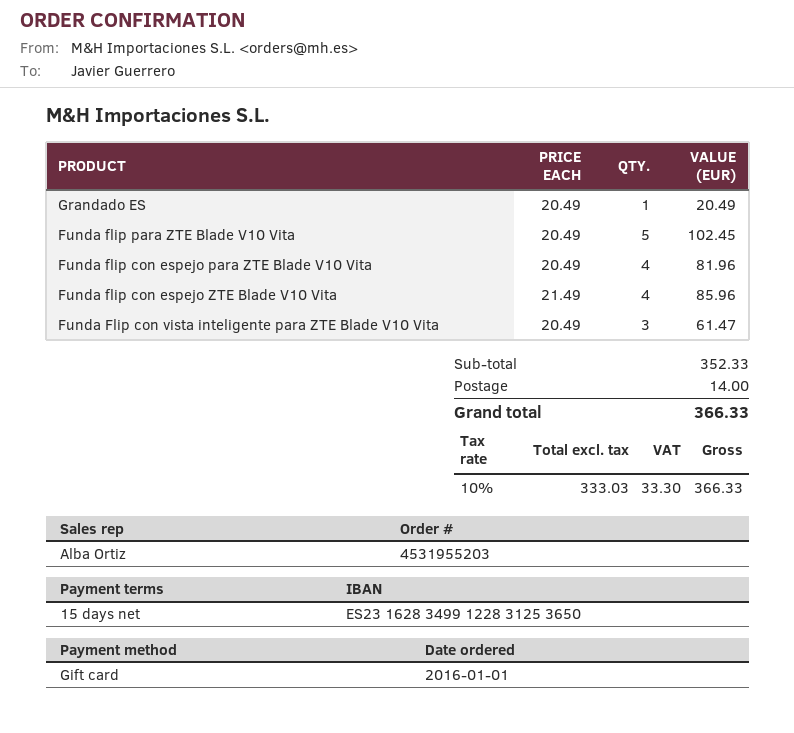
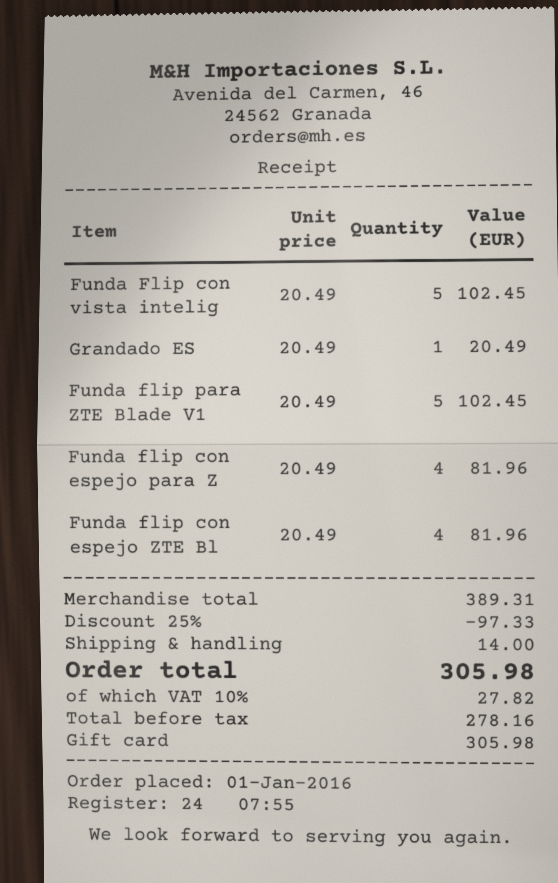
Funda flip con espejo ZTE Blade V10 Vita: 4 x 21.49 = 85.96 -> 4 x 20.49 = 81.96
Funda Flip con vista inteligente para ZTE Blade V10 Vita: 3 x 20.49 = 61.47 -> 5 x 20.49 = 102.45
subtotal: 352.33 -> 389.31
discount: none -> 25% = 97.33
net: 333.03 -> 278.16
tax: 10% = 33.30 -> 10% = 27.82
total: 366.33 -> 305.98

